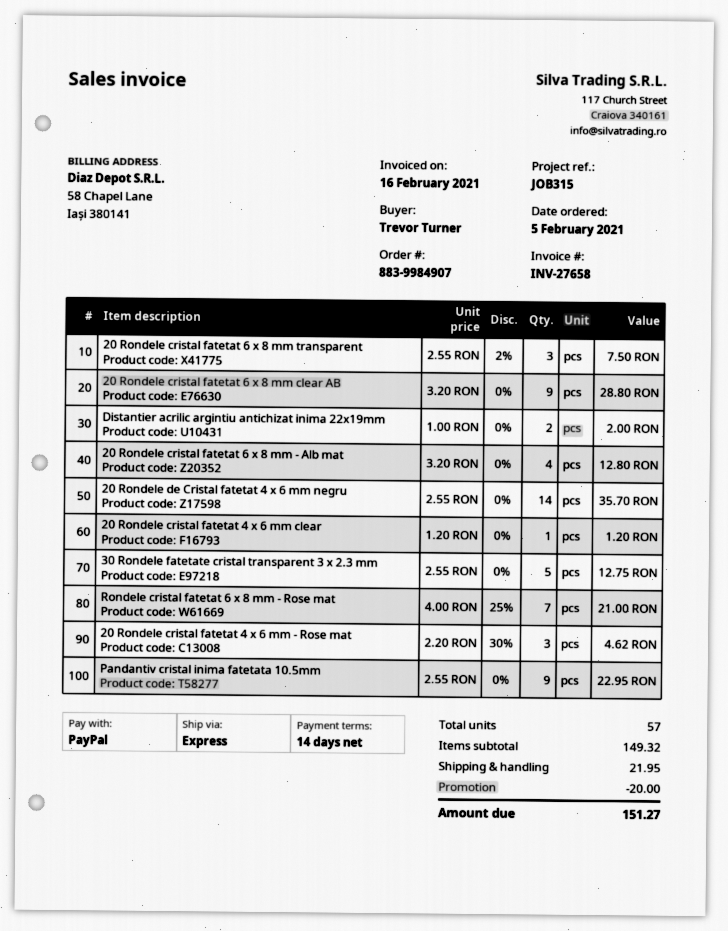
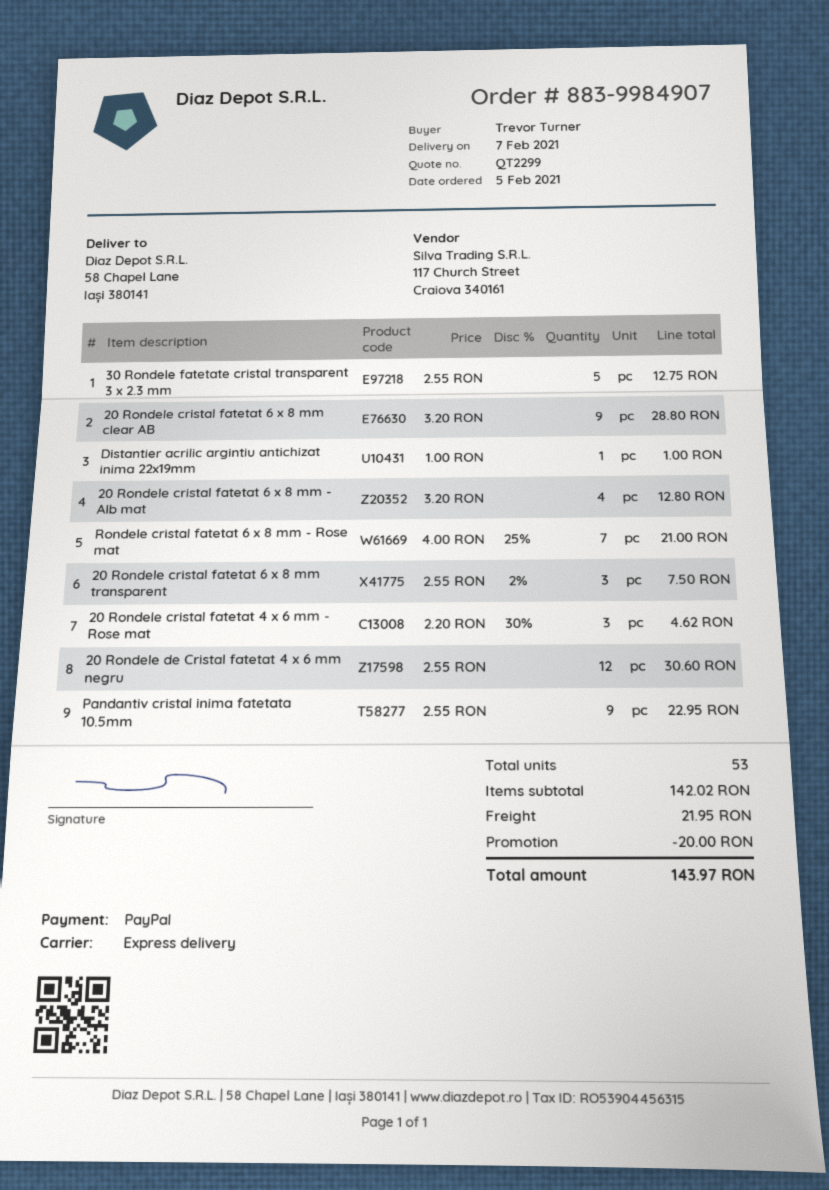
Distantier acrilic argintiu antichizat inima 22x19mm: 2 x 1.00 = 2.00 -> 1 x 1.00 = 1.00
20 Rondele de Cristal fatetat 4 x 6 mm negru: 14 x 2.55 = 35.70 -> 12 x 2.55 = 30.60
20 Rondele cristal fatetat 4 x 6 mm clear: 1 x 1.20 = 1.20 -> none
total quantity: 57 -> 53
subtotal: 149.32 -> 142.02
total: 151.27 -> 143.97

